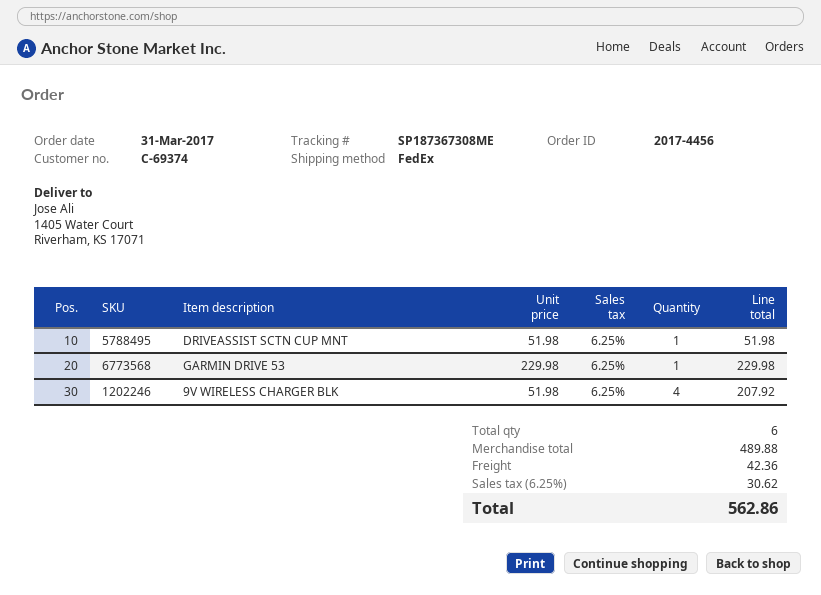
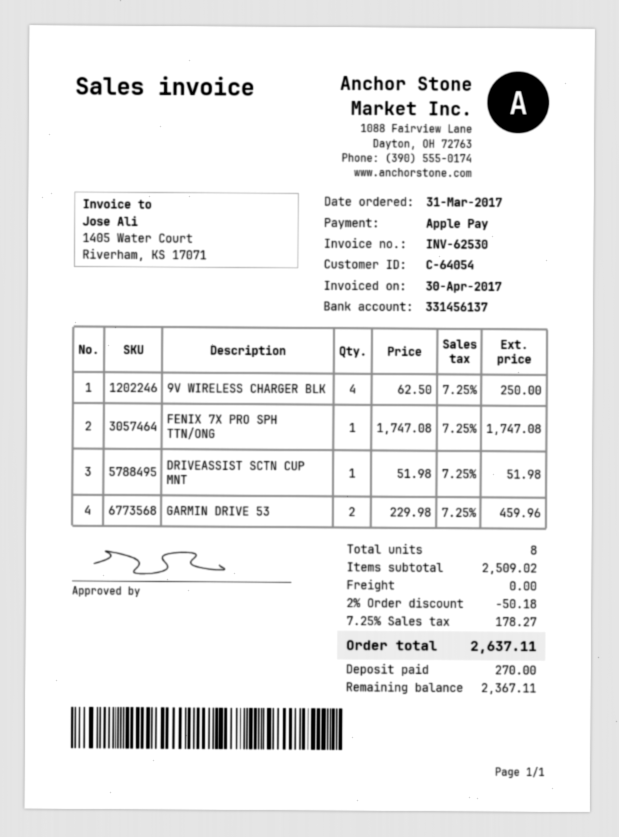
customer number: C-69374 -> C-64054
GARMIN DRIVE 53: 1 x 229.98 = 229.98 -> 2 x 229.98 = 459.96
9V WIRELESS CHARGER BLK: 4 x 51.98 = 207.92 -> 4 x 62.50 = 250.00
FENIX 7X PRO SPH TTN/ONG: none -> 1 x 1747.08 = 1747.08
total quantity: 6 -> 8
subtotal: 489.88 -> 2509.02
discount: none -> 2% = 50.18
shipping: 42.36 -> 0.00
tax: 6.25% = 30.62 -> 7.25% = 178.27
total: 562.86 -> 2637.11

